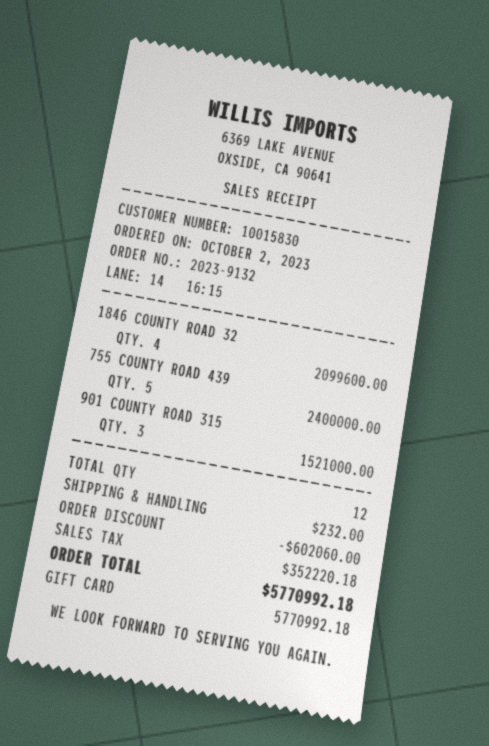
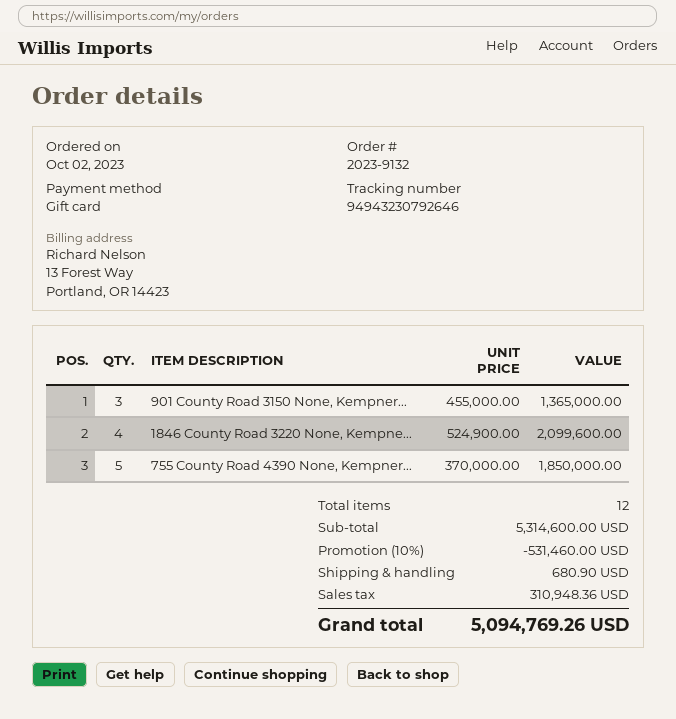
755 COUNTY ROAD 439: 5 for 2400000.00 -> 5 for 1850000.00
901 COUNTY ROAD 315: 3 for 1521000.00 -> 3 for 1365000.00
discount: 602060.00 -> 531460.00
shipping: 232.00 -> 680.90
tax: 352220.18 -> 310948.36
total: 5770992.18 -> 5094769.26

